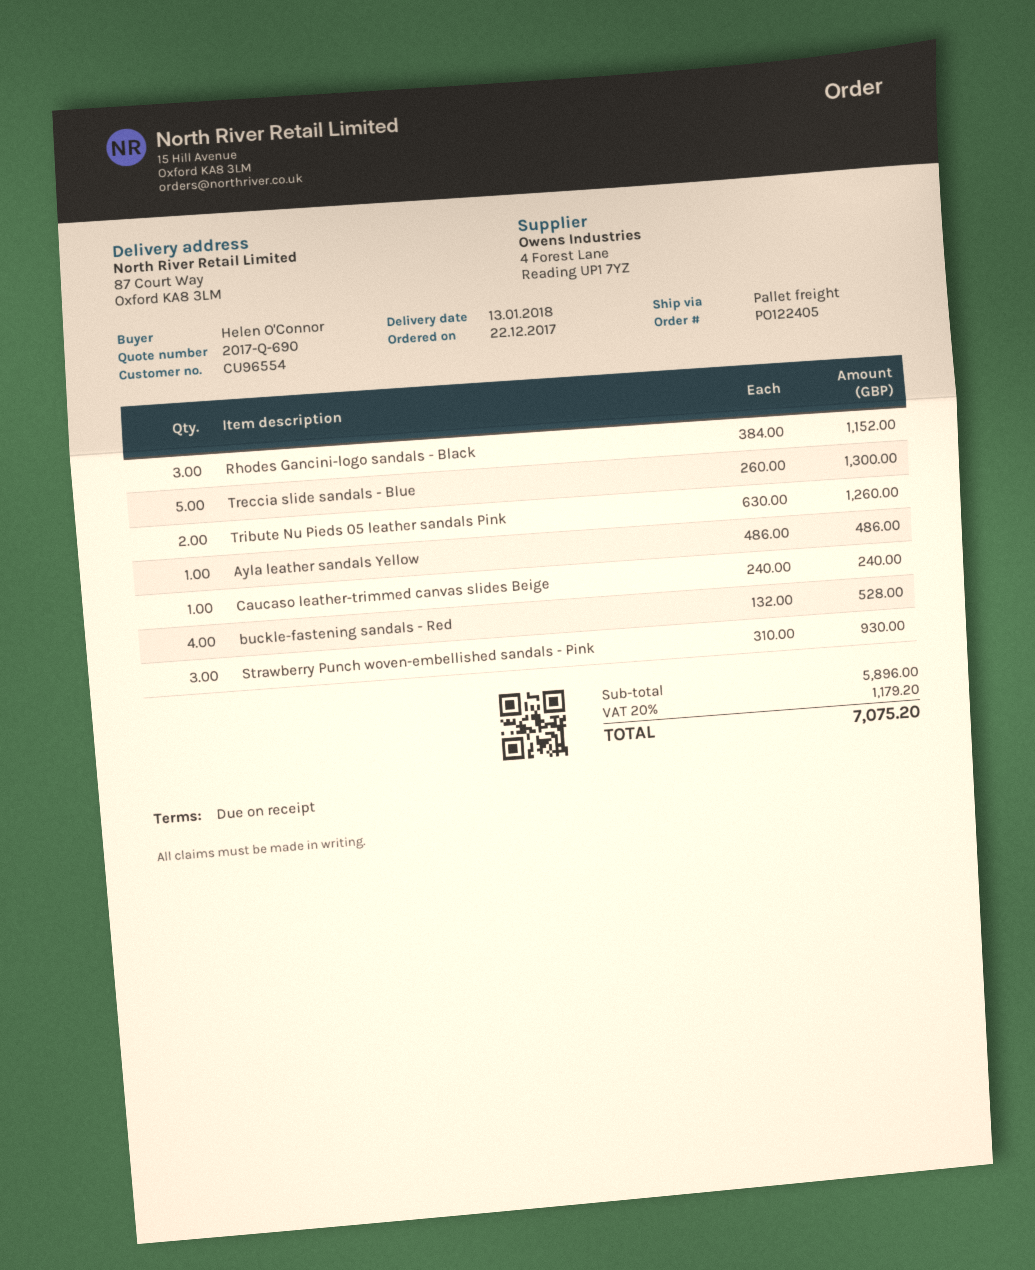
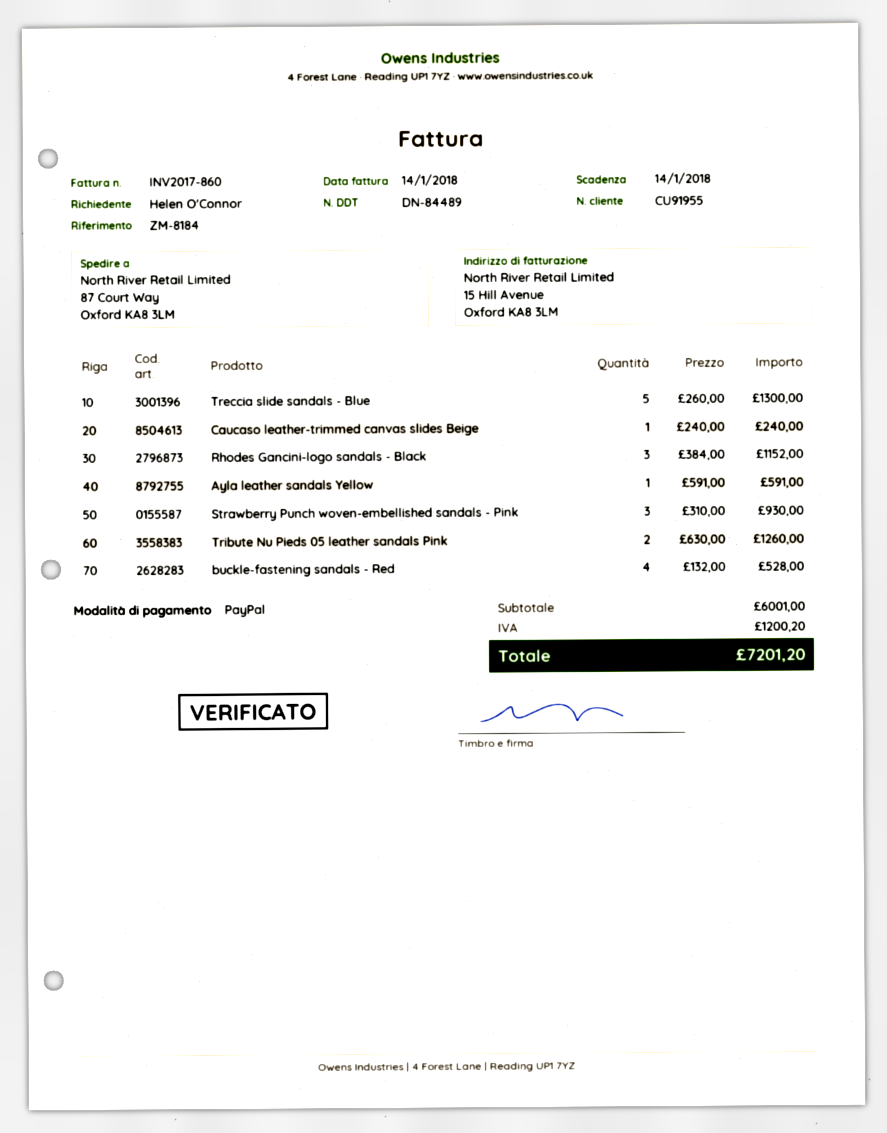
customer number: CU96554 -> CU91955
Ayla leather sandals Yellow: 1 x 486.00 = 486.00 -> 1 x 591.00 = 591.00
subtotal: 5896.00 -> 6001.00
tax: 1179.20 -> 1200.20
total: 7075.20 -> 7201.20

